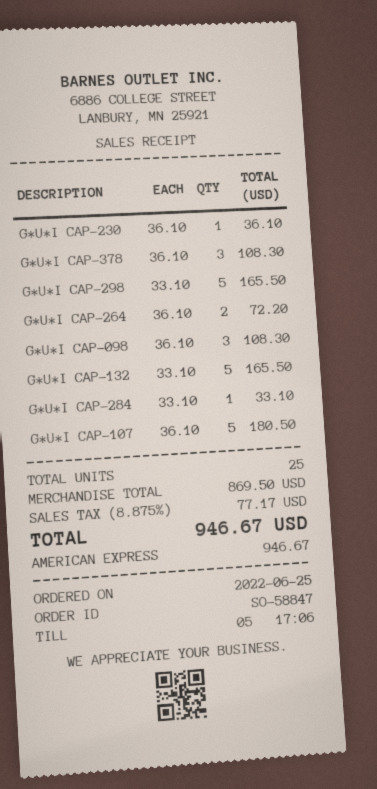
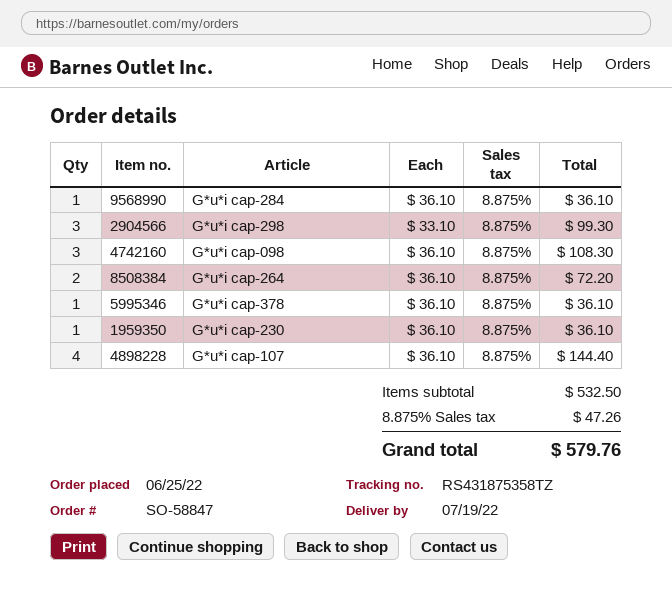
G*U*I CAP-378: 3 x 36.10 = 108.30 -> 1 x 36.10 = 36.10
G*U*I CAP-298: 5 x 33.10 = 165.50 -> 3 x 33.10 = 99.30
G*U*I CAP-132: 5 x 33.10 = 165.50 -> none
G*U*I CAP-284: 1 x 33.10 = 33.10 -> 1 x 36.10 = 36.10
G*U*I CAP-107: 5 x 36.10 = 180.50 -> 4 x 36.10 = 144.40
subtotal: 869.50 -> 532.50
tax: 8.875% = 77.17 -> 8.875% = 47.26
total: 946.67 -> 579.76

